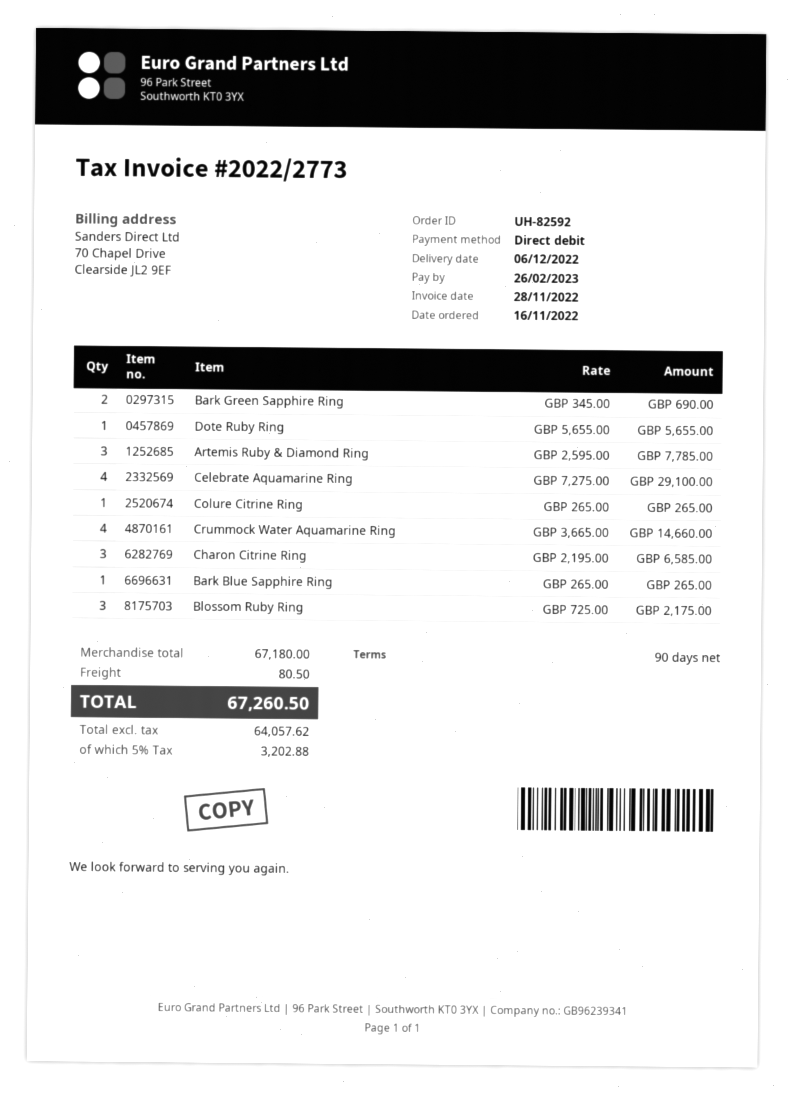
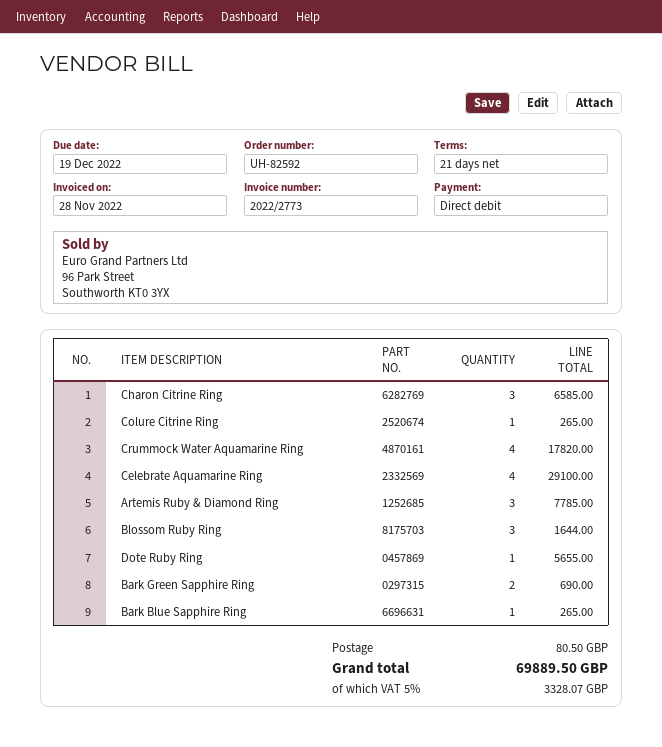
payment terms: 90 days -> 21 days
due date: 2023-02-26 -> 2022-12-19
Crummock Water Aquamarine Ring: 4 for 14660.00 -> 4 for 17820.00
Blossom Ruby Ring: 3 for 2175.00 -> 3 for 1644.00
tax: 5% = 3202.88 -> 5% = 3328.07
total: 67260.50 -> 69889.50

